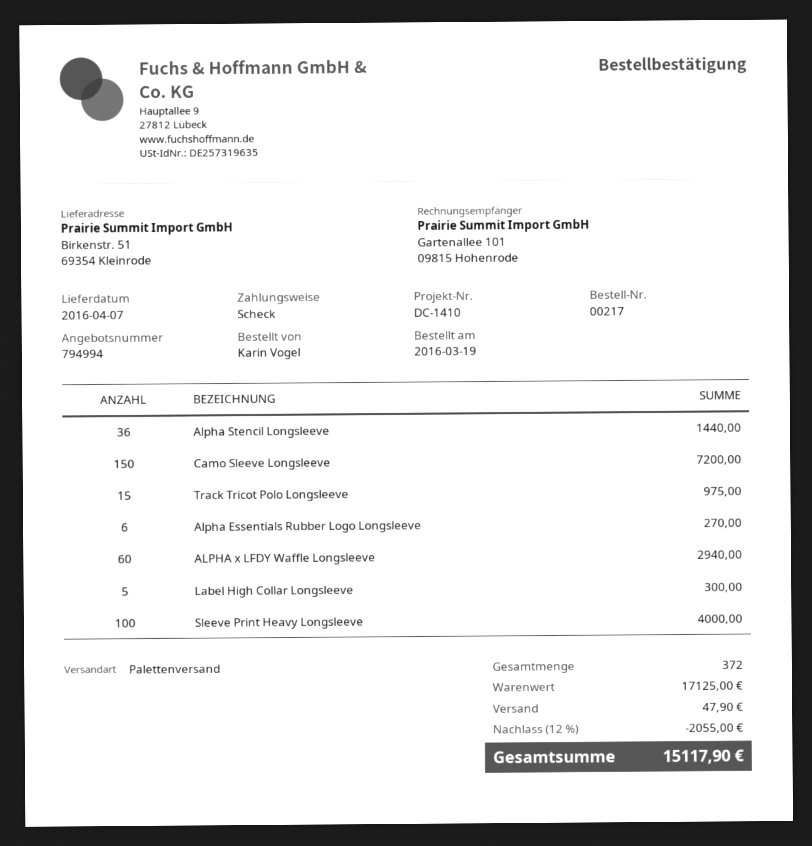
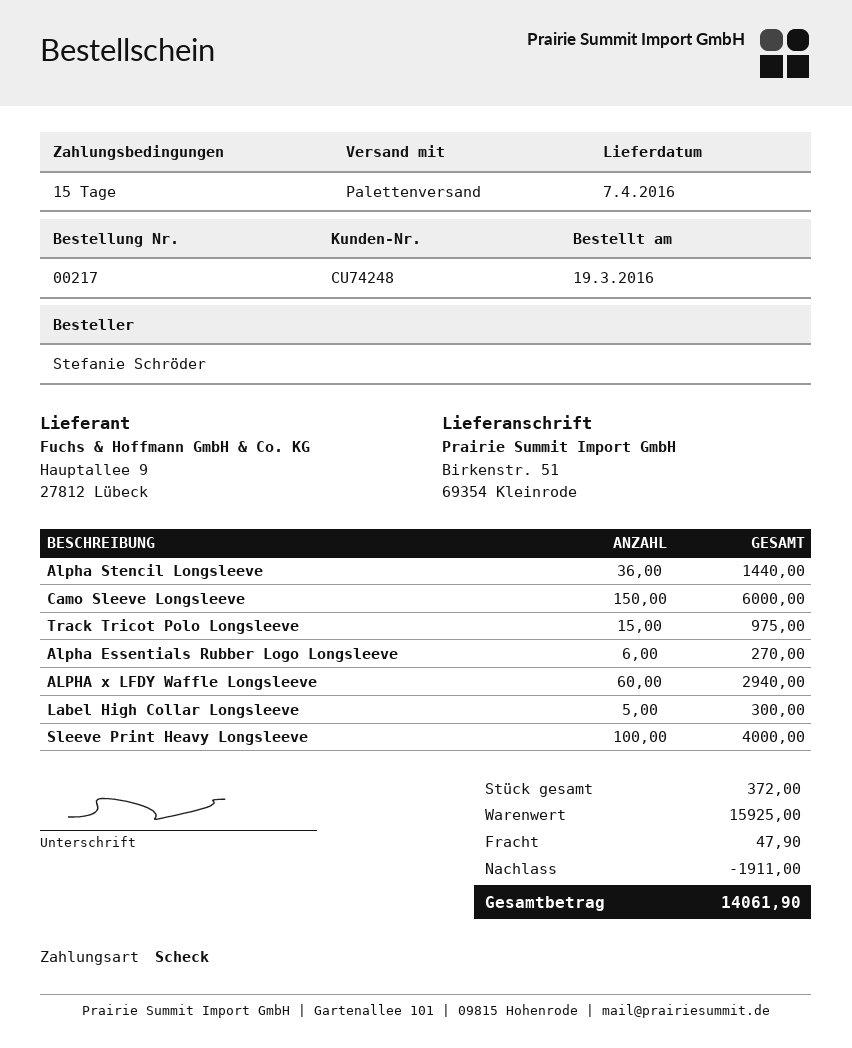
ordered by: Karin Vogel -> Stefanie Schröder
Camo Sleeve Longsleeve: 150 for 7200.00 -> 150 for 6000.00
subtotal: 17125.00 -> 15925.00
discount: 2055.00 -> 1911.00
total: 15117.90 -> 14061.90

